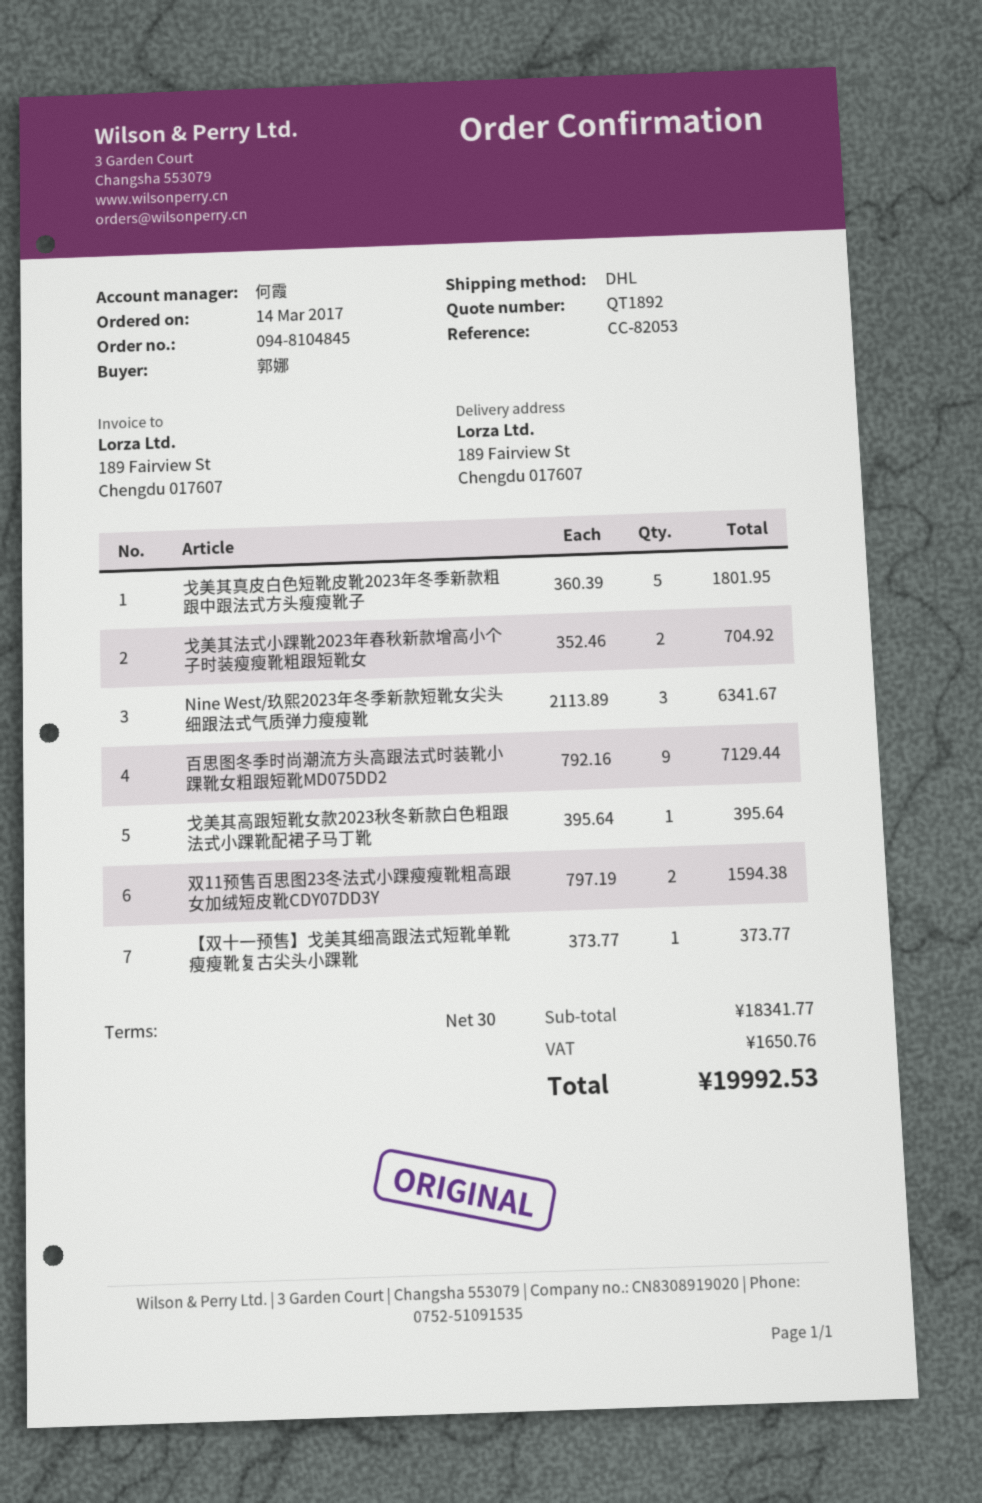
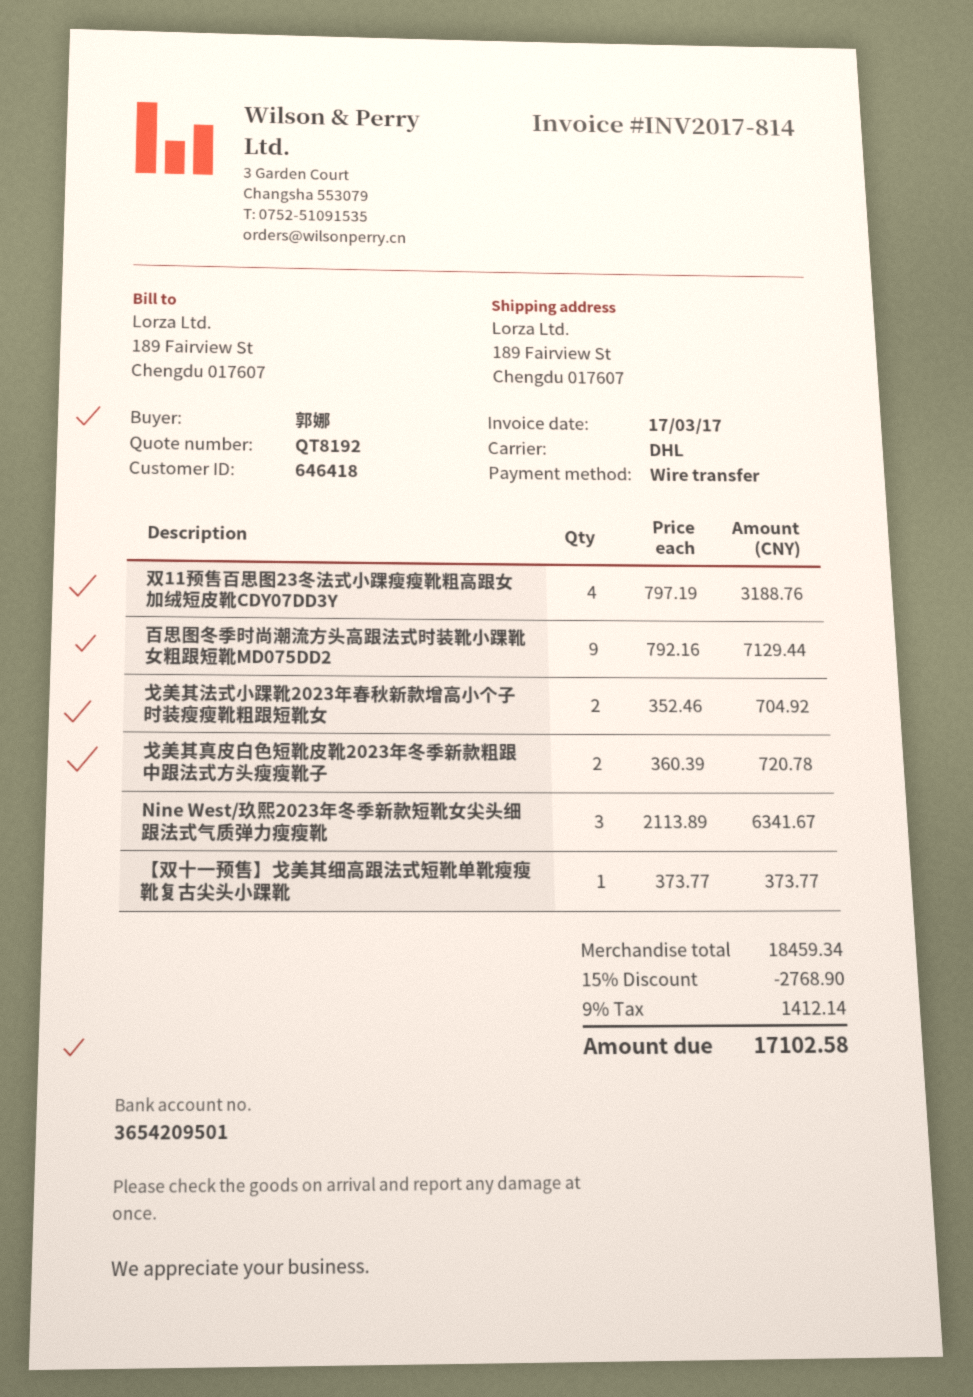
quote number: QT1892 -> QT8192
戈美其真皮白色短靴皮靴2023年冬季新款粗跟中跟法式方头瘦瘦靴子: 5 x 360.39 = 1801.95 -> 2 x 360.39 = 720.78
戈美其高跟短靴女款2023秋冬新款白色粗跟法式小踝靴配裙子马丁靴: 1 x 395.64 = 395.64 -> none
双11预售百思图23冬法式小踝瘦瘦靴粗高跟女加绒短皮靴CDY07DD3Y: 2 x 797.19 = 1594.38 -> 4 x 797.19 = 3188.76
subtotal: 18341.77 -> 18459.34
discount: none -> 15% = 2768.90
tax: 1650.76 -> 1412.14
total: 19992.53 -> 17102.58

